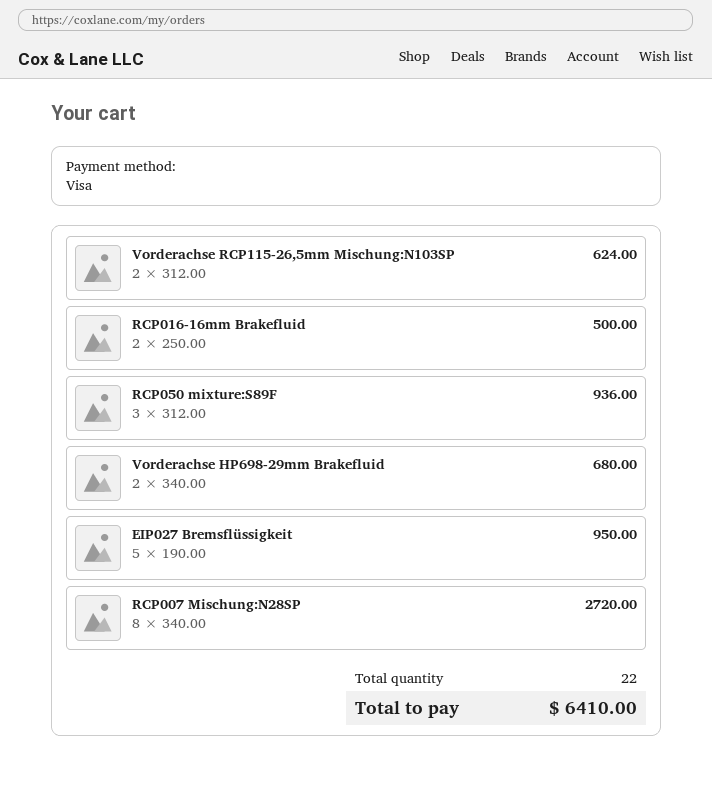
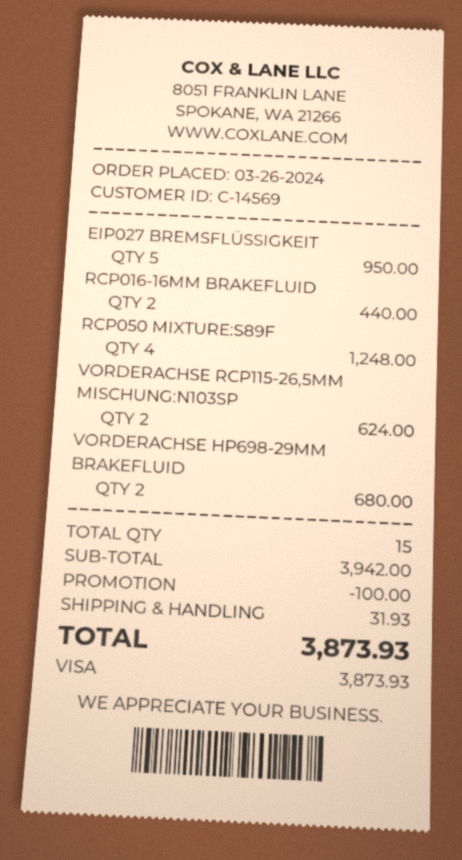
RCP016-16mm Brakefluid: 2 for 500.00 -> 2 for 440.00
RCP050 mixture:S89F: 3 for 936.00 -> 4 for 1248.00
RCP007 Mischung:N28SP: 8 for 2720.00 -> none
total quantity: 22 -> 15
discount: none -> 100.00
shipping: none -> 31.93
total: 6410.00 -> 3873.93

